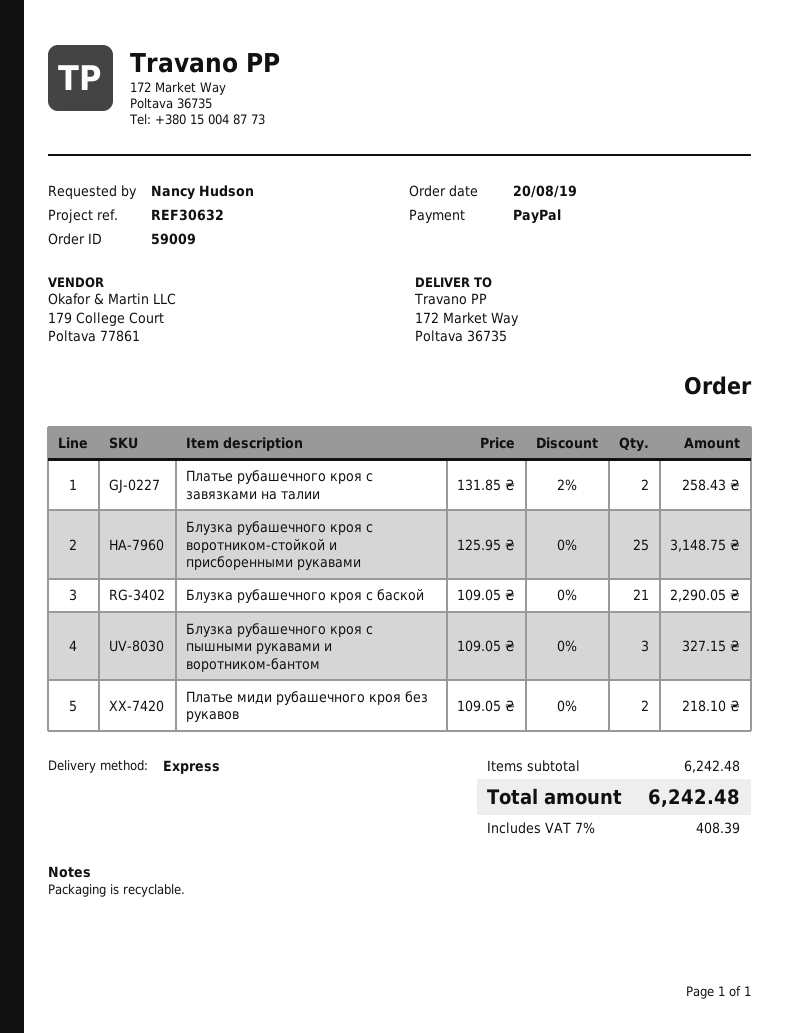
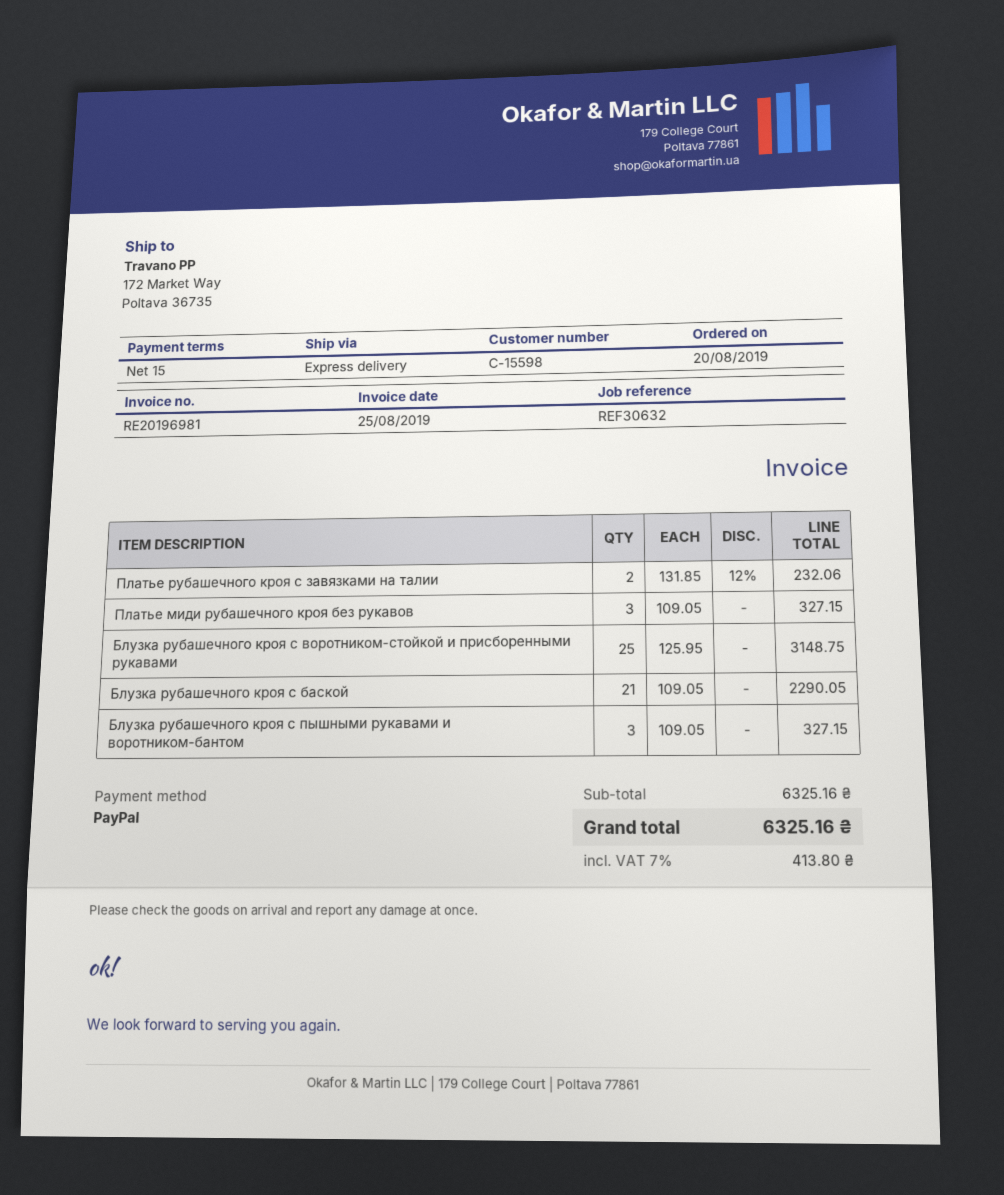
Платье рубашечного кроя с завязками на талии: 2 x 131.85 - 2% = 258.43 -> 2 x 131.85 - 12% = 232.06
Платье миди рубашечного кроя без рукавов: 2 x 109.05 = 218.10 -> 3 x 109.05 = 327.15
subtotal: 6242.48 -> 6325.16
tax: 7% = 408.39 -> 7% = 413.80
total: 6242.48 -> 6325.16

